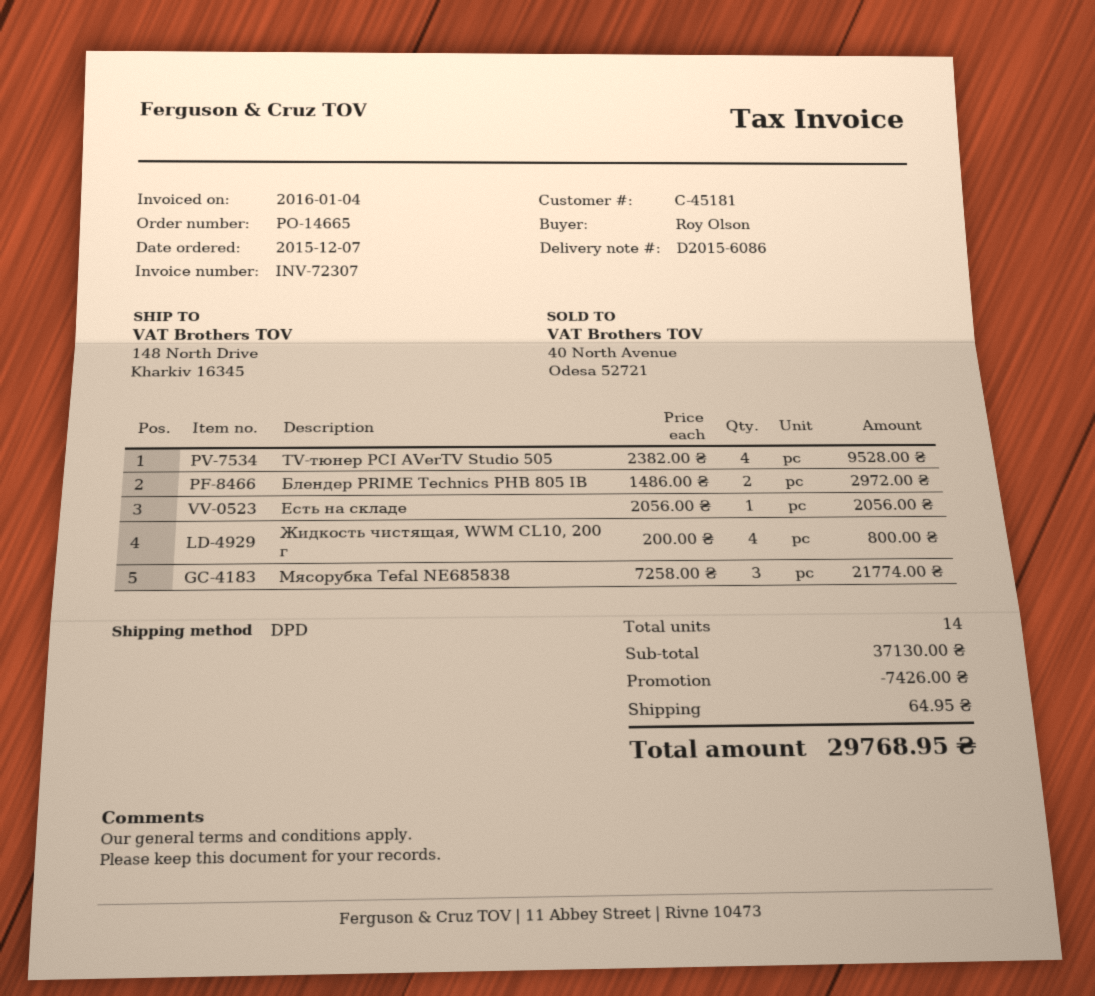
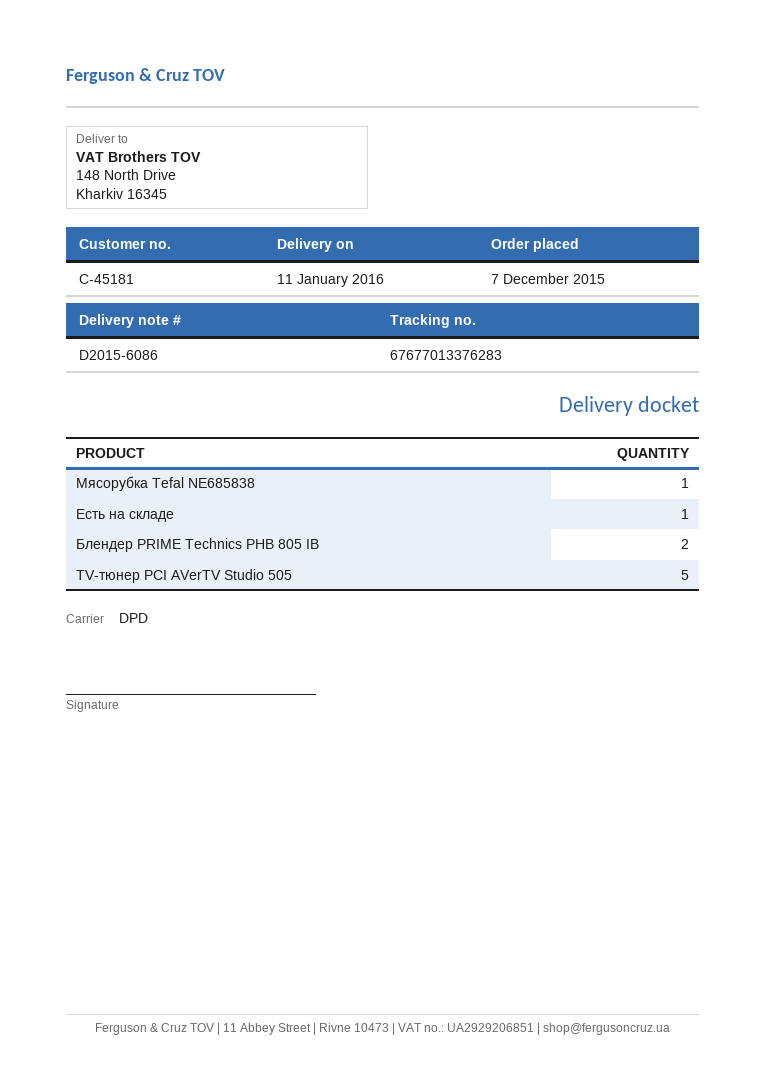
TV-тюнер PCI AVerTV Studio 505: 4 -> 5
Жидкость чистящая, WWM CL10, 200 г: 4 -> none
Мясорубка Tefal NE685838: 3 -> 1

